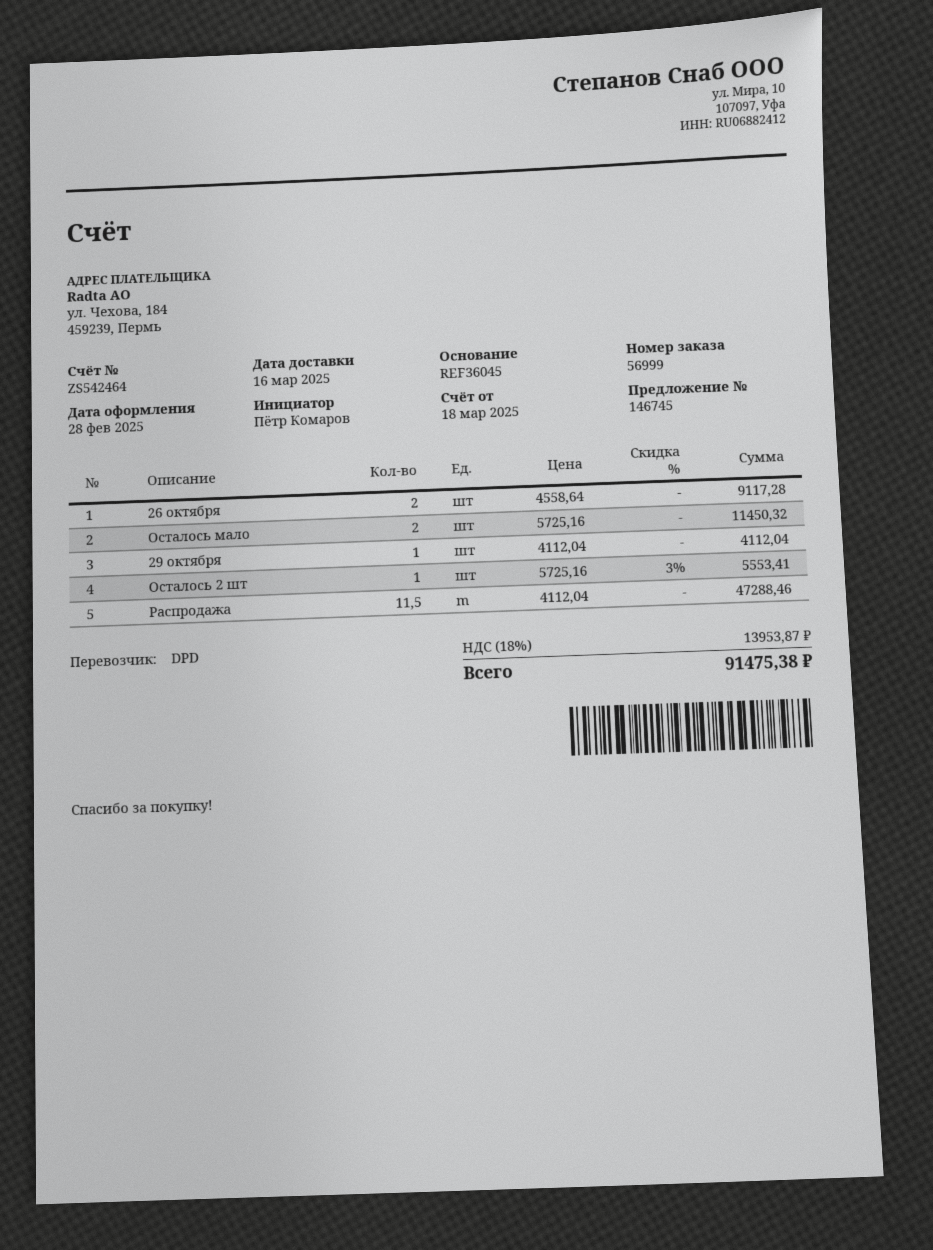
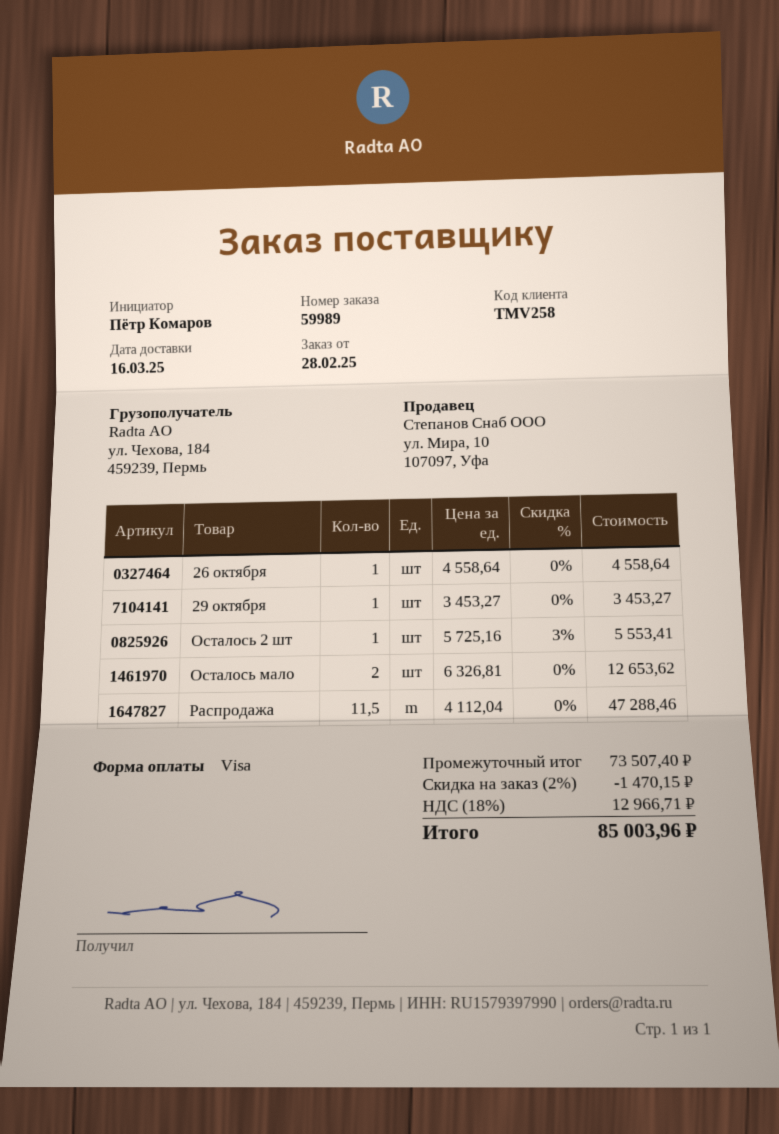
order number: 56999 -> 59989
26 октября: 2 x 4558.64 = 9117.28 -> 1 x 4558.64 = 4558.64
Осталось мало: 2 x 5725.16 = 11450.32 -> 2 x 6326.81 = 12653.62
29 октября: 1 x 4112.04 = 4112.04 -> 1 x 3453.27 = 3453.27
discount: none -> 2% = 1470.15
tax: 18% = 13953.87 -> 18% = 12966.71
total: 91475.38 -> 85003.96

